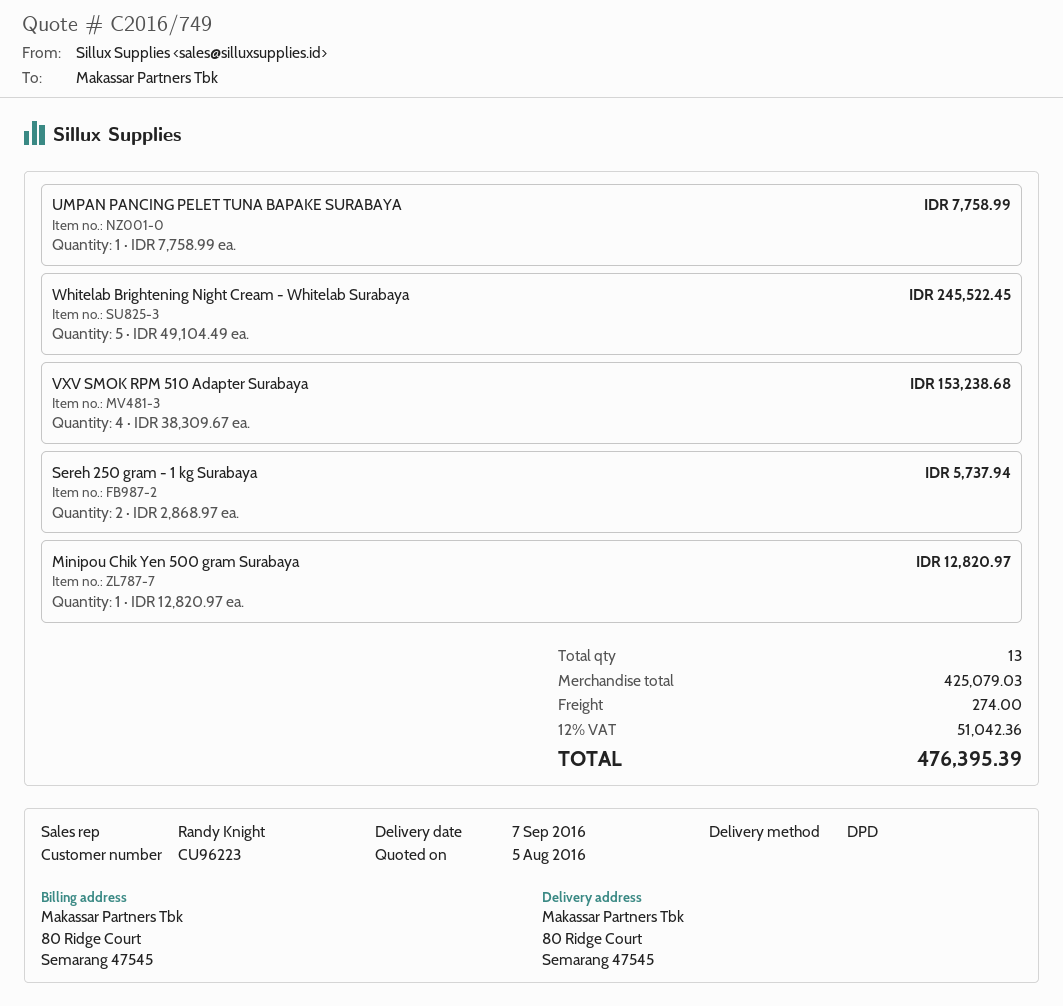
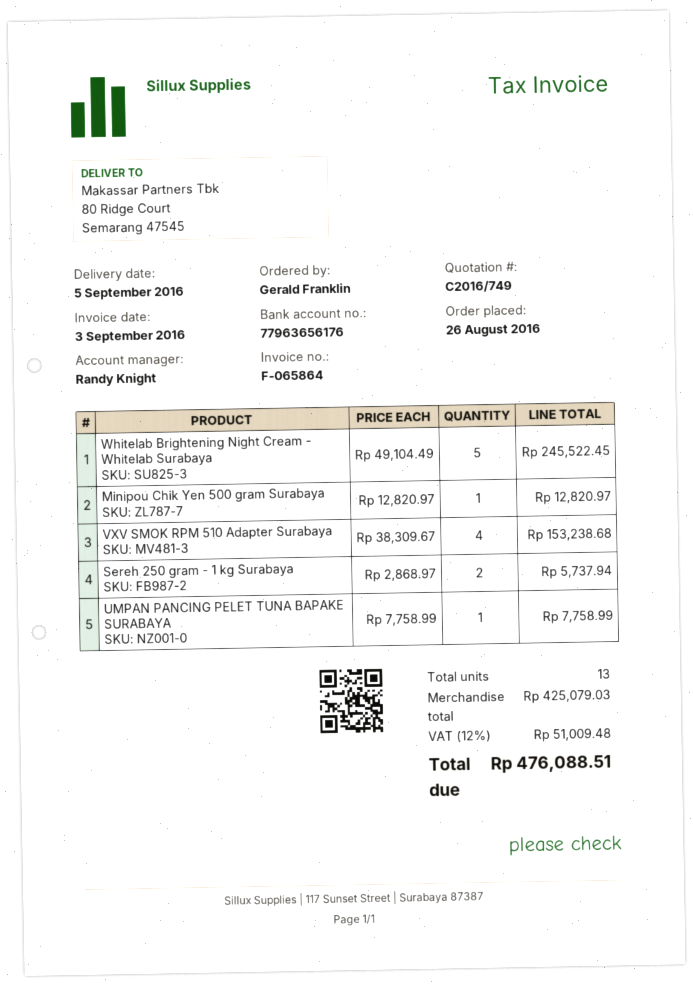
delivery date: 2016-09-07 -> 2016-09-05
shipping: 274.00 -> none
tax: 12% = 51042.36 -> 12% = 51009.48
total: 476395.39 -> 476088.51

